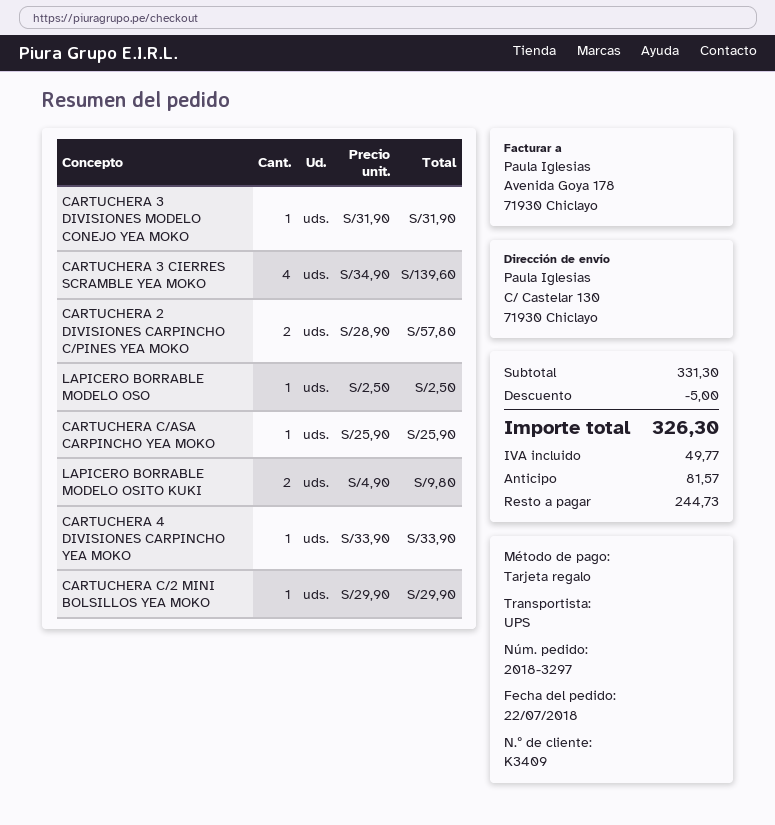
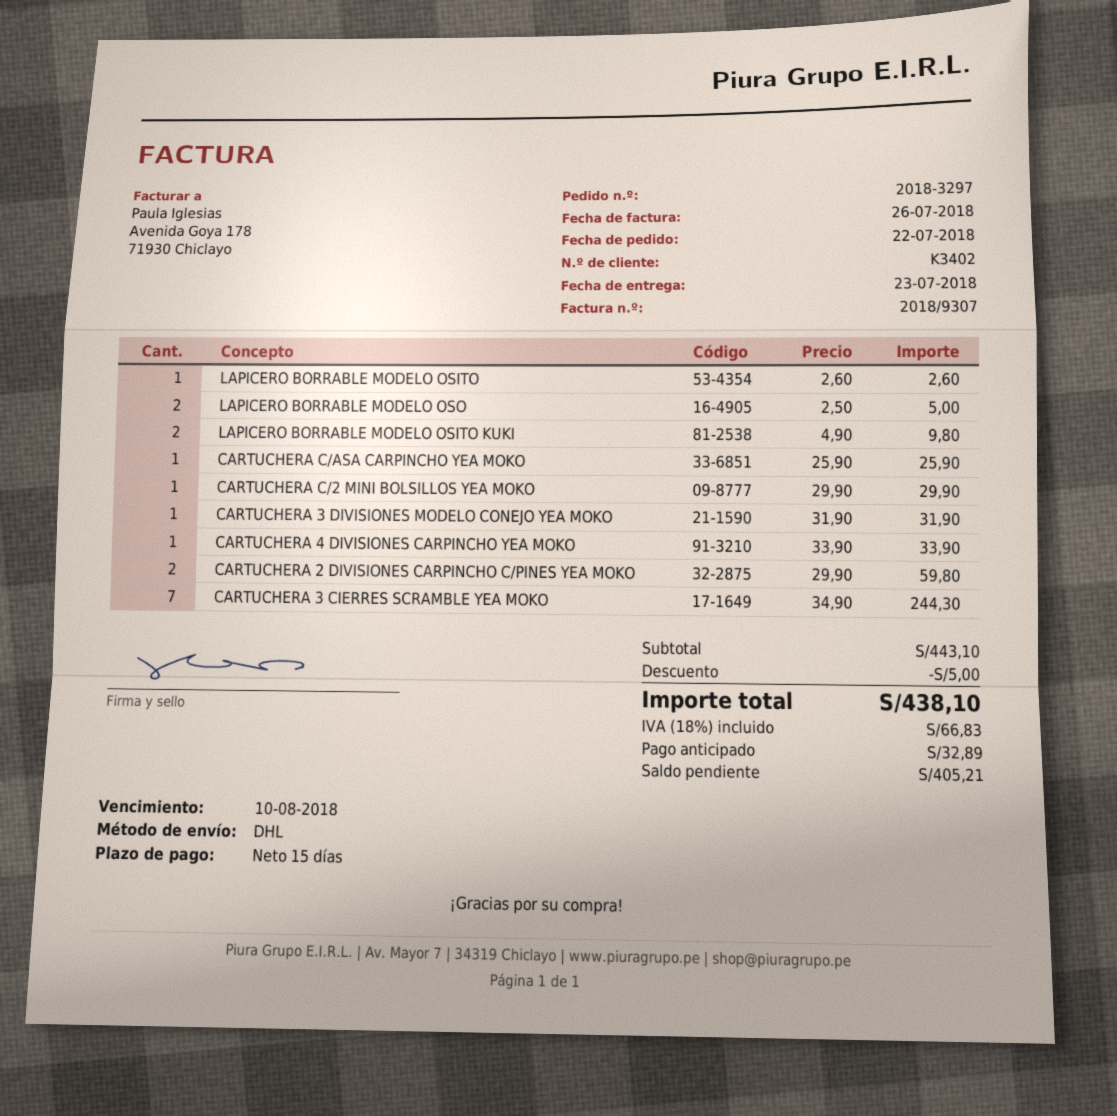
customer number: K3409 -> K3402
shipping method: UPS -> DHL
CARTUCHERA 3 CIERRES SCRAMBLE YEA MOKO: 4 x 34.90 = 139.60 -> 7 x 34.90 = 244.30
CARTUCHERA 2 DIVISIONES CARPINCHO C/PINES YEA MOKO: 2 x 28.90 = 57.80 -> 2 x 29.90 = 59.80
LAPICERO BORRABLE MODELO OSO: 1 x 2.50 = 2.50 -> 2 x 2.50 = 5.00
LAPICERO BORRABLE MODELO OSITO: none -> 1 x 2.60 = 2.60
subtotal: 331.30 -> 443.10
tax: 49.77 -> 66.83
total: 326.30 -> 438.10
deposit: 81.57 -> 32.89
balance: 244.73 -> 405.21

